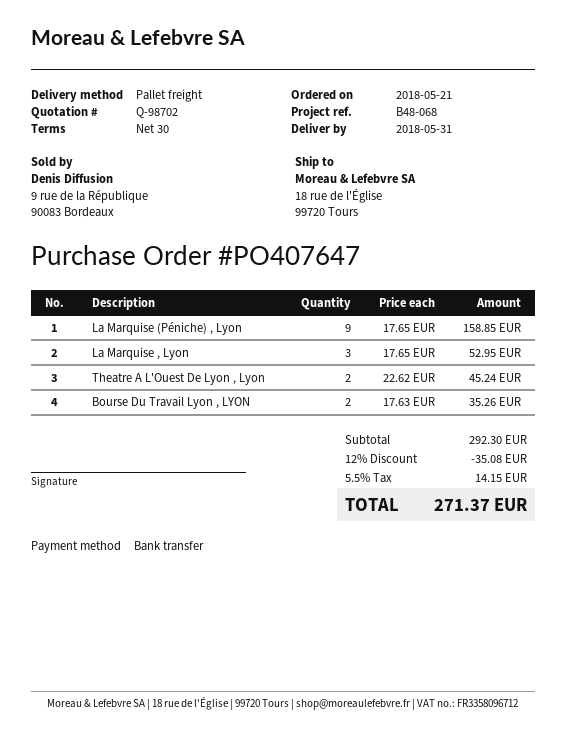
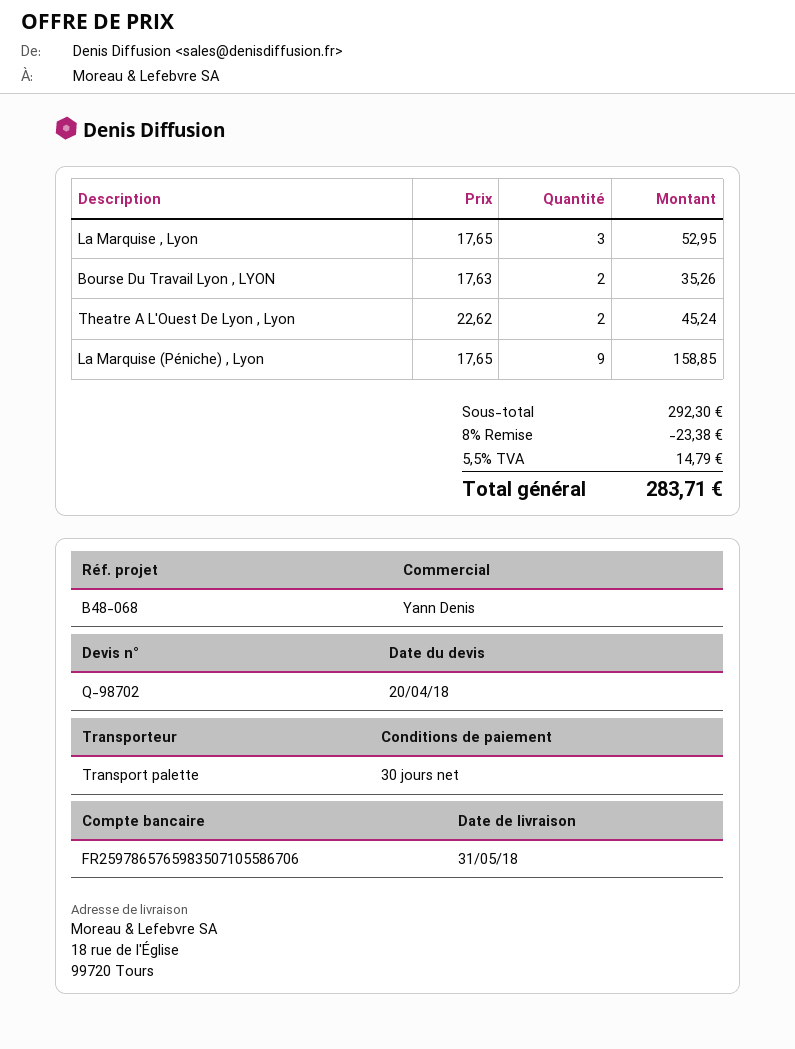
discount: 12% = 35.08 -> 8% = 23.38
tax: 5.5% = 14.15 -> 5.5% = 14.79
total: 271.37 -> 283.71

